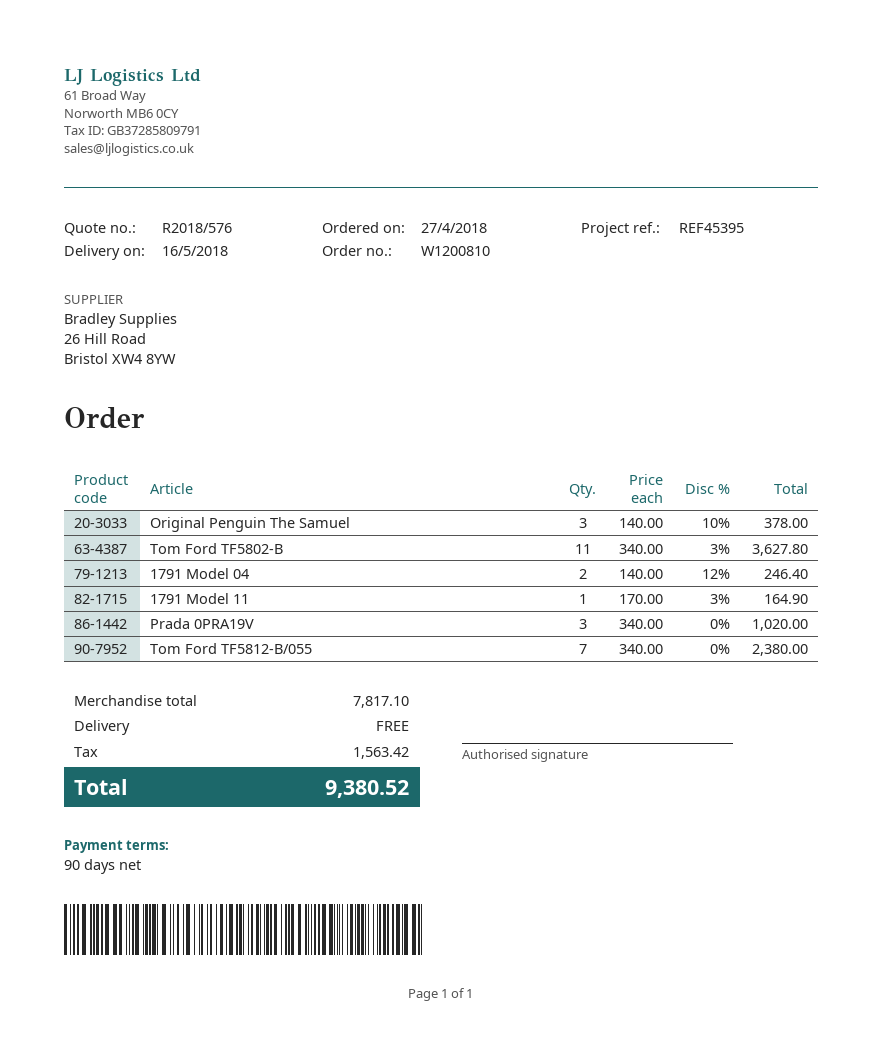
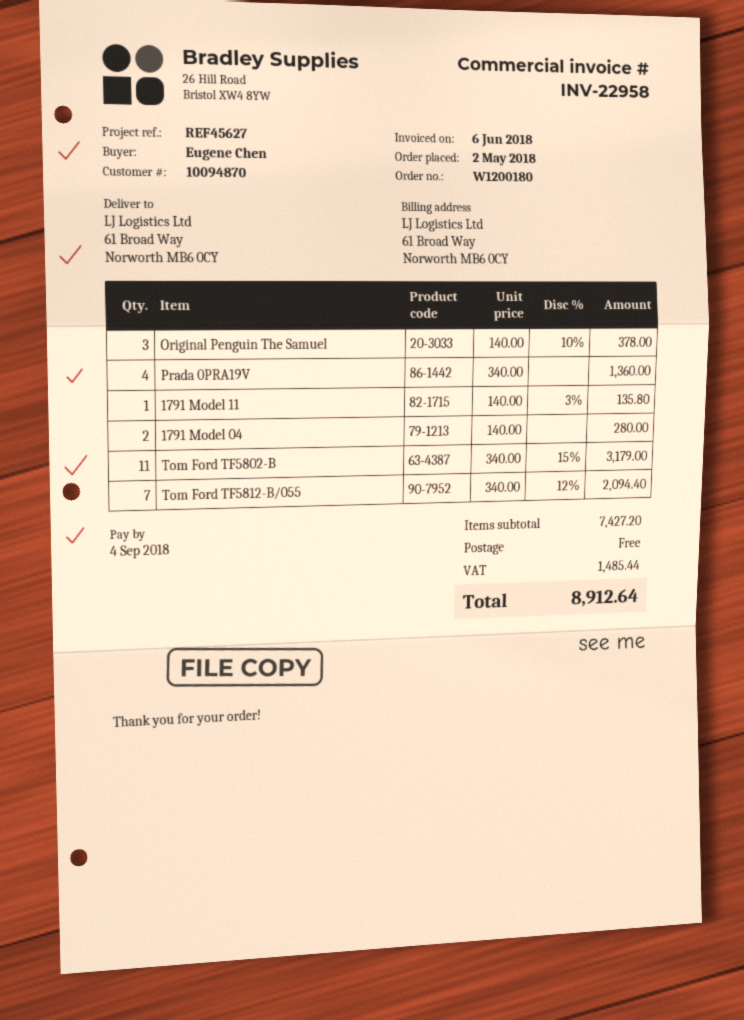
order number: W1200810 -> W1200180
order date: 2018-04-27 -> 2018-05-02
reference: REF45395 -> REF45627
Tom Ford TF5802-B: 11 x 340.00 - 3% = 3627.80 -> 11 x 340.00 - 15% = 3179.00
1791 Model 04: 2 x 140.00 - 12% = 246.40 -> 2 x 140.00 = 280.00
1791 Model 11: 1 x 170.00 - 3% = 164.90 -> 1 x 140.00 - 3% = 135.80
Prada 0PRA19V: 3 x 340.00 = 1020.00 -> 4 x 340.00 = 1360.00
Tom Ford TF5812-B/055: 7 x 340.00 = 2380.00 -> 7 x 340.00 - 12% = 2094.40
subtotal: 7817.10 -> 7427.20
tax: 1563.42 -> 1485.44
total: 9380.52 -> 8912.64

